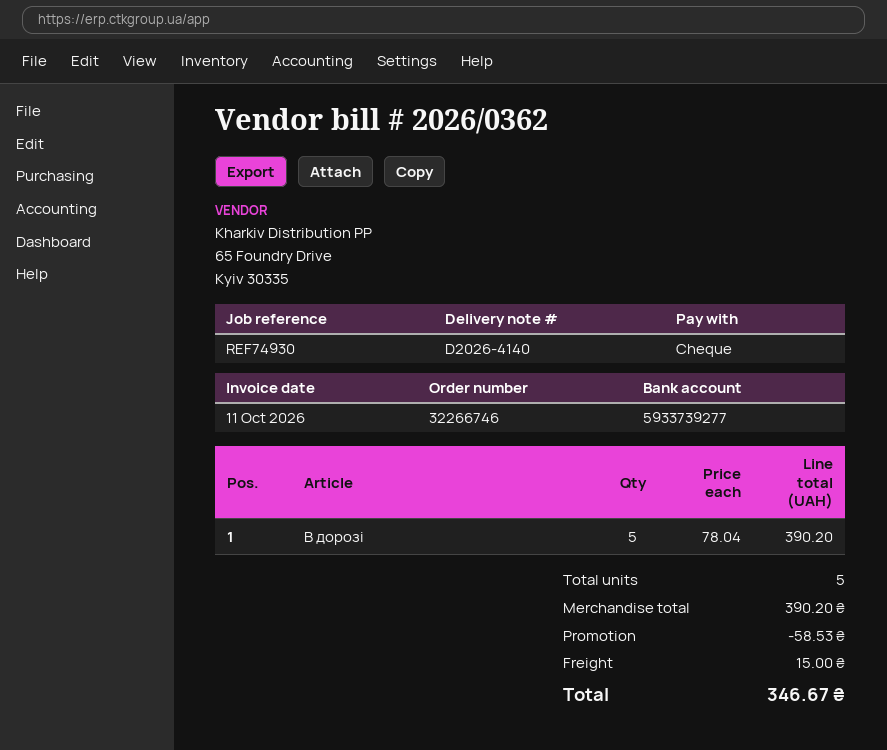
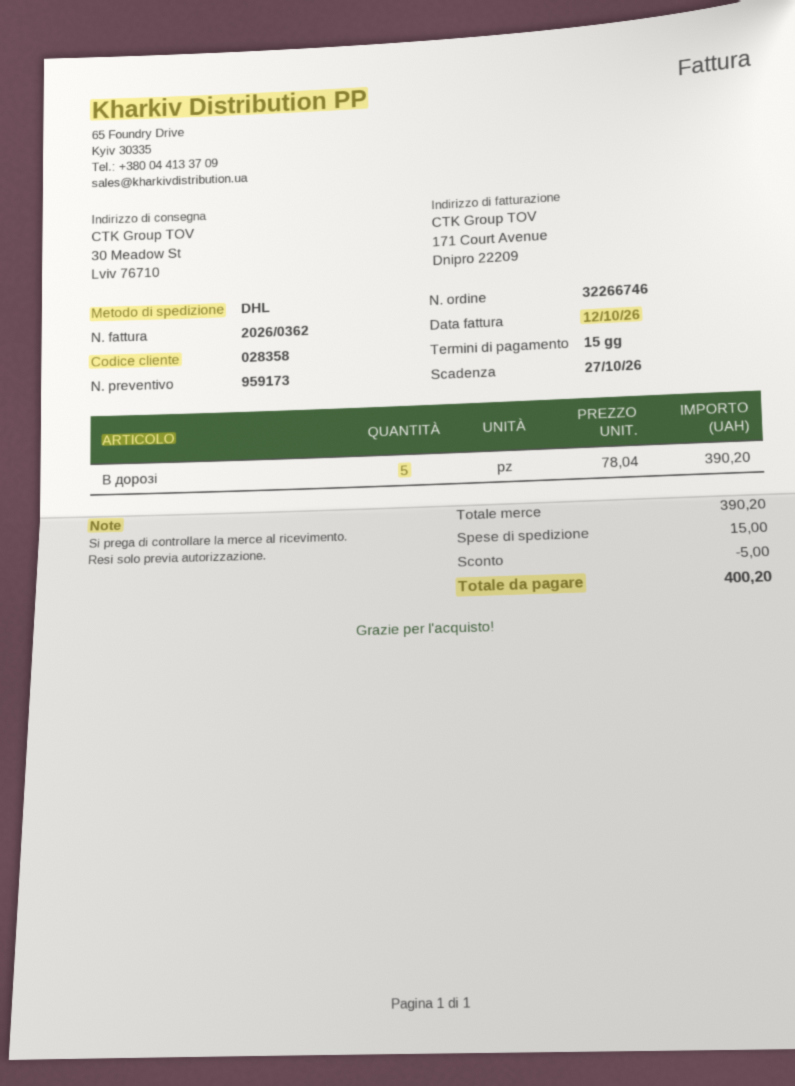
invoice date: 2026-10-11 -> 2026-10-12
discount: 58.53 -> 5.00
total: 346.67 -> 400.20

